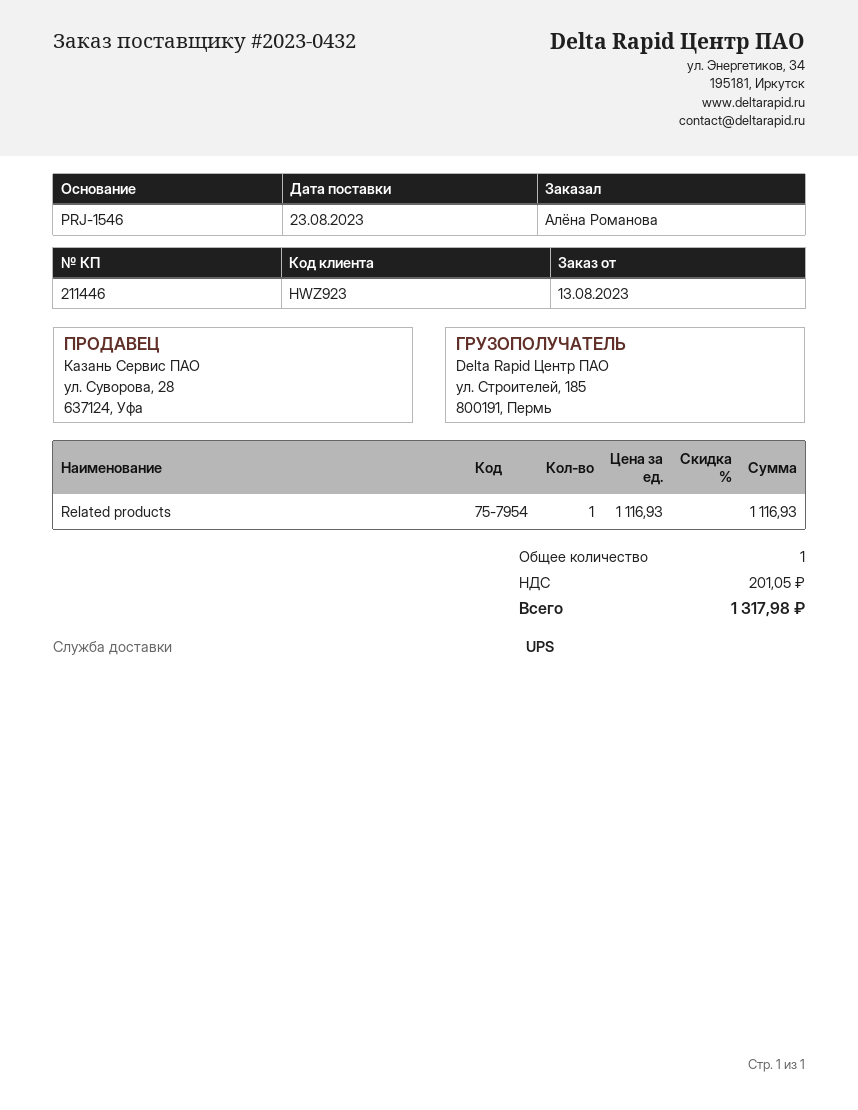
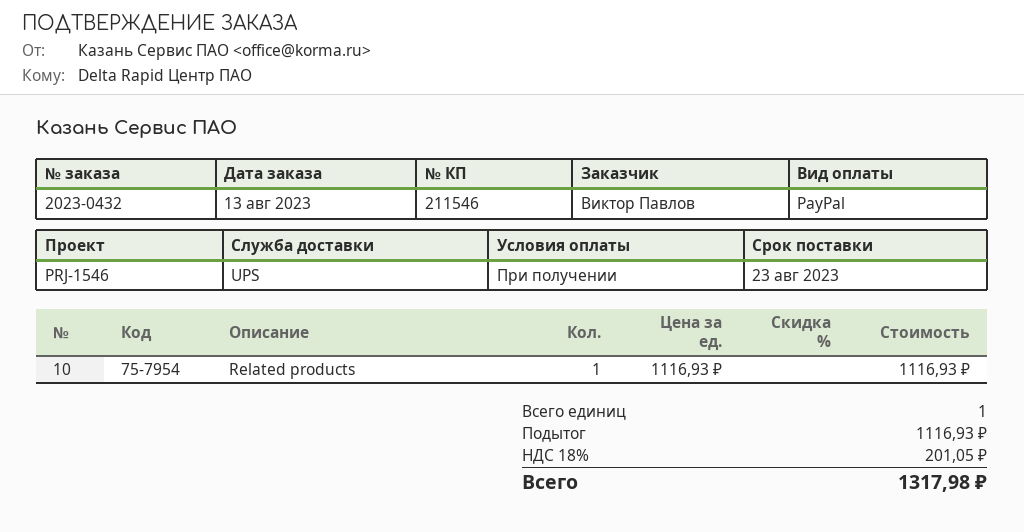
quote number: 211446 -> 211546
ordered by: Алёна Романова -> Виктор Павлов

